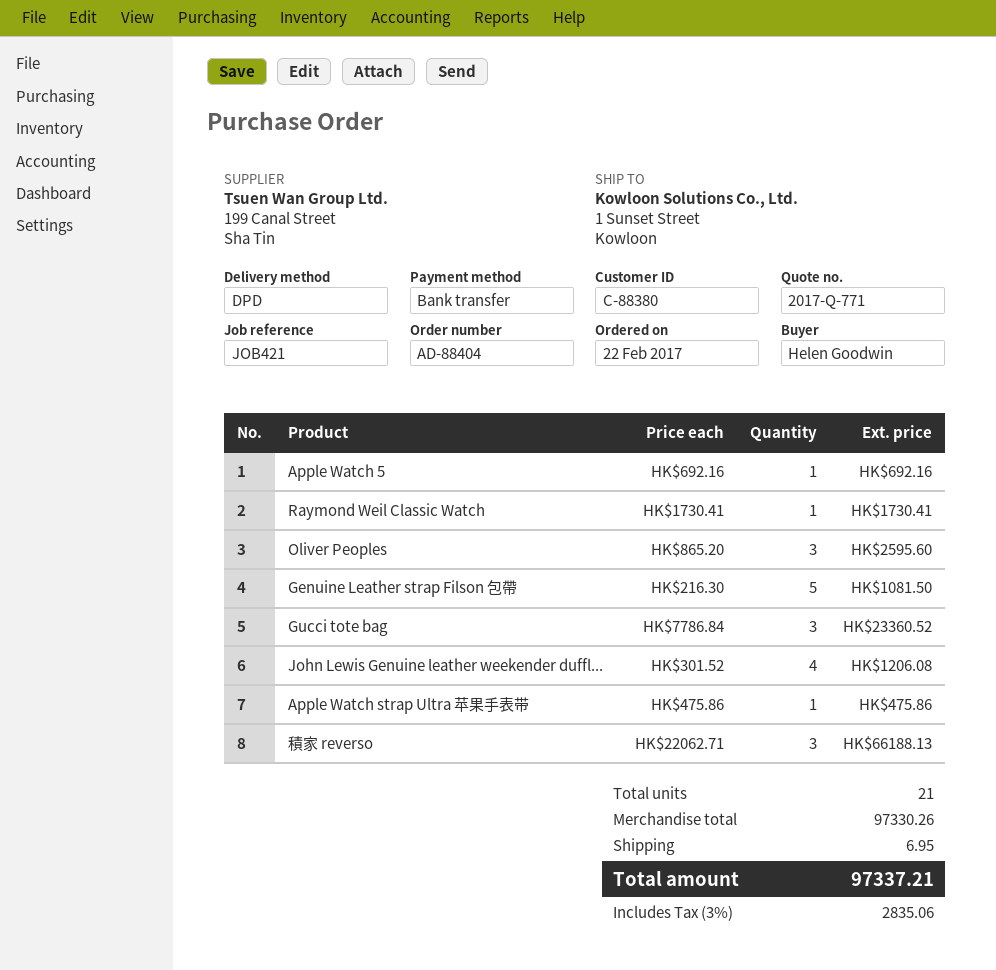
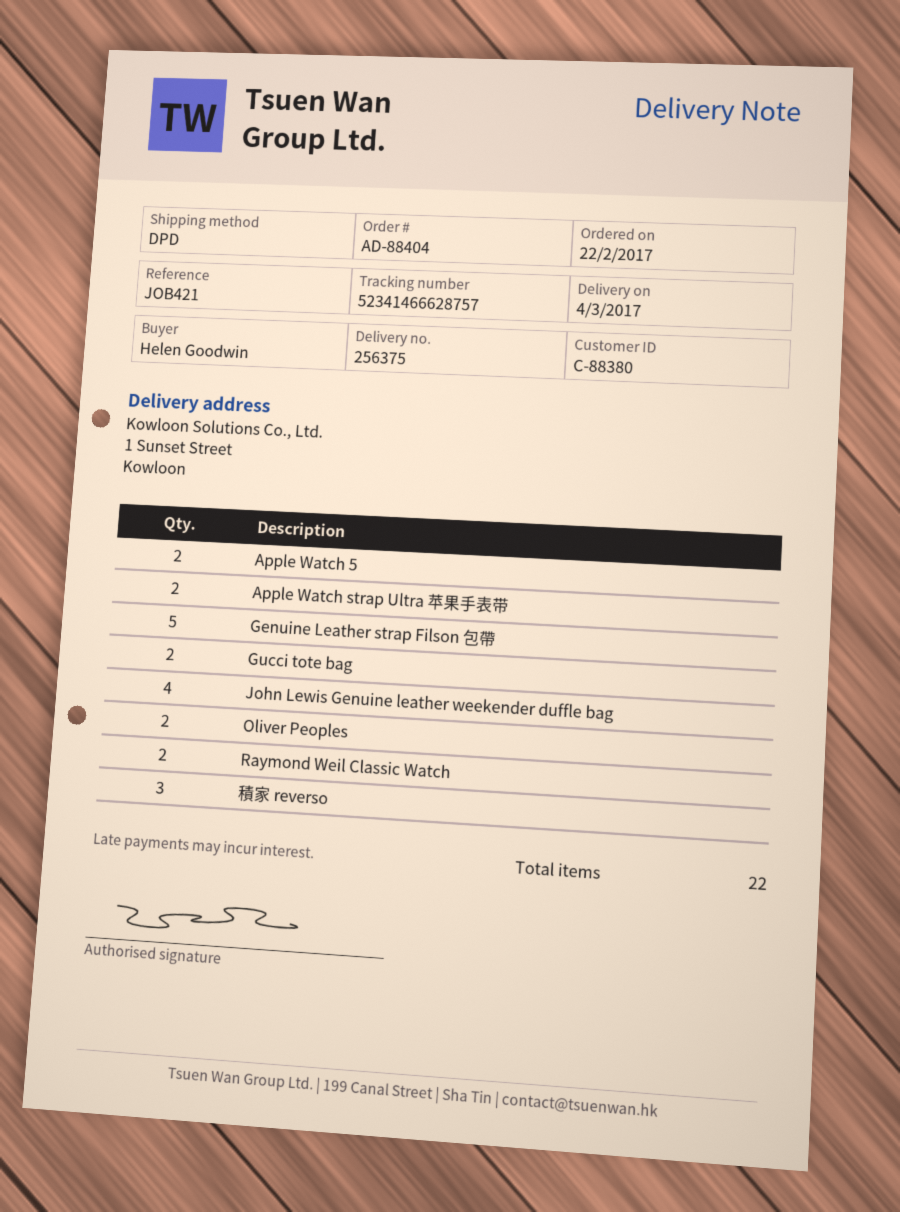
Apple Watch 5: 1 -> 2
Raymond Weil Classic Watch: 1 -> 2
Oliver Peoples: 3 -> 2
Gucci tote bag: 3 -> 2
Apple Watch strap Ultra 苹果手表带: 1 -> 2
total quantity: 21 -> 22

